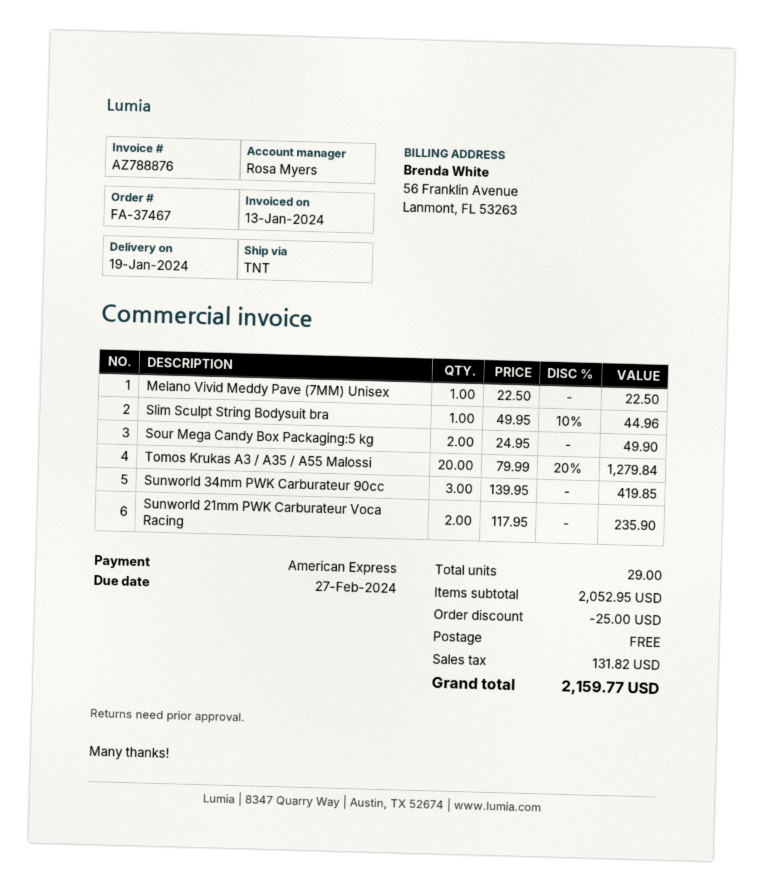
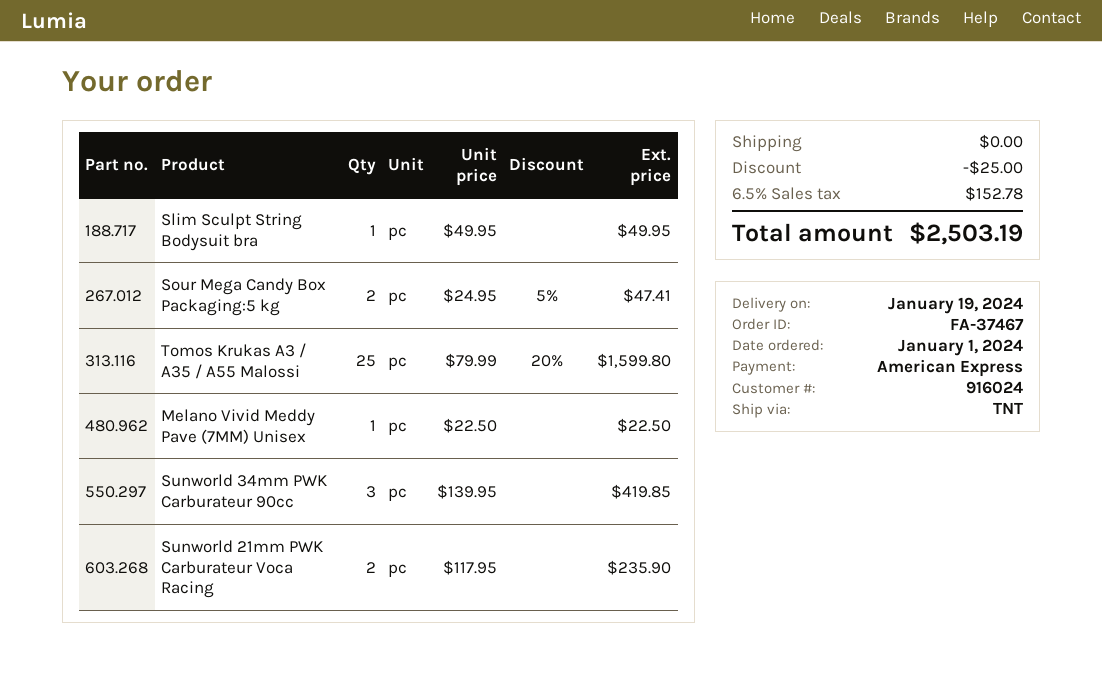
Slim Sculpt String Bodysuit bra: 1 x 49.95 - 10% = 44.96 -> 1 x 49.95 = 49.95
Sour Mega Candy Box Packaging:5 kg: 2 x 24.95 = 49.90 -> 2 x 24.95 - 5% = 47.41
Tomos Krukas A3 / A35 / A55 Malossi: 20 x 79.99 - 20% = 1279.84 -> 25 x 79.99 - 20% = 1599.80
tax: 131.82 -> 152.78
total: 2159.77 -> 2503.19

